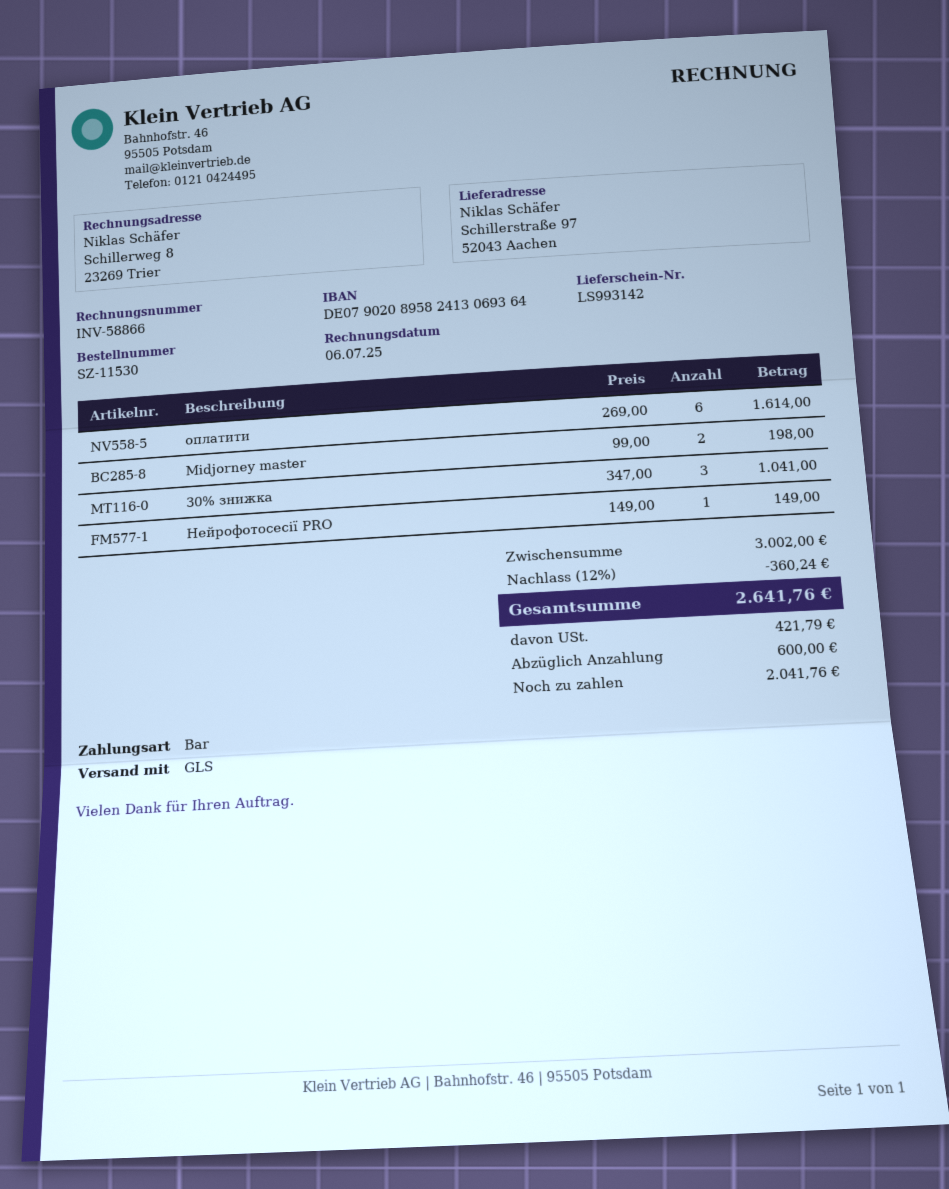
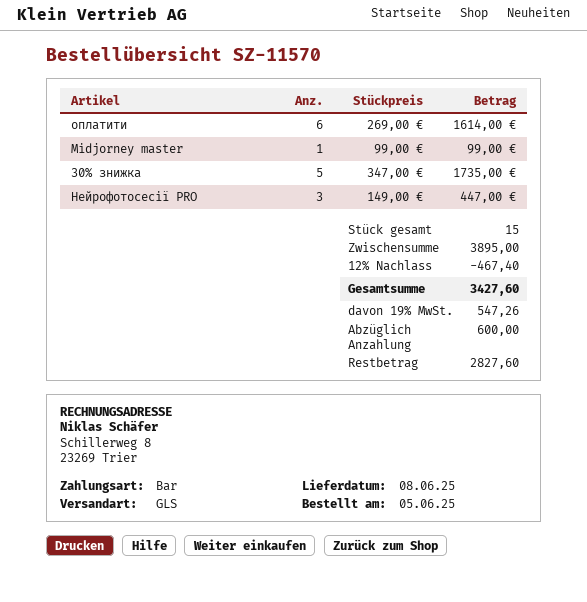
order number: SZ-11530 -> SZ-11570
Midjorney master: 2 x 99.00 = 198.00 -> 1 x 99.00 = 99.00
30% знижка: 3 x 347.00 = 1041.00 -> 5 x 347.00 = 1735.00
Нейрофотосесії PRO: 1 x 149.00 = 149.00 -> 3 x 149.00 = 447.00
subtotal: 3002.00 -> 3895.00
discount: 12% = 360.24 -> 12% = 467.40
tax: 421.79 -> 547.26
total: 2641.76 -> 3427.60
balance: 2041.76 -> 2827.60

